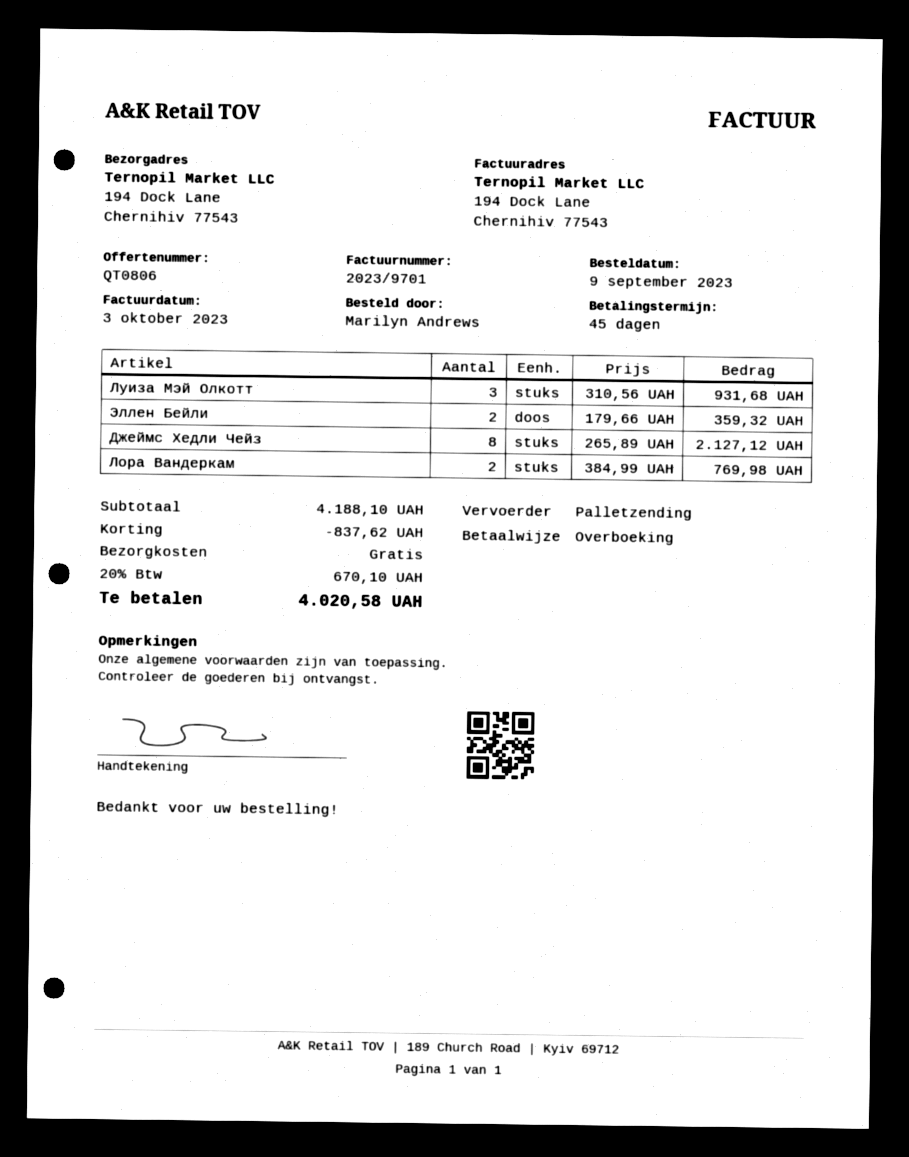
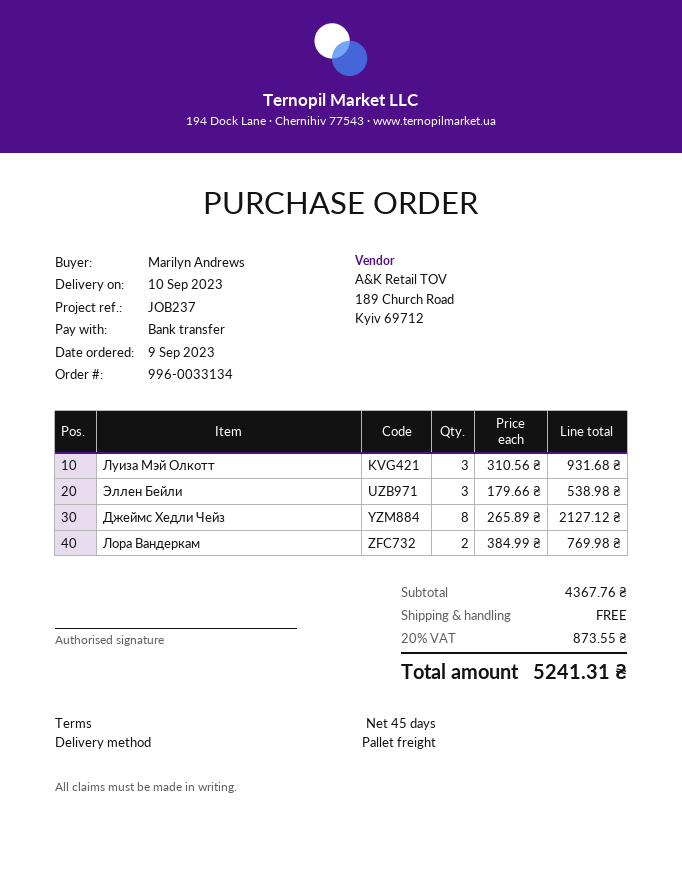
Эллен Бейли: 2 x 179.66 = 359.32 -> 3 x 179.66 = 538.98
subtotal: 4188.10 -> 4367.76
discount: 837.62 -> none
tax: 20% = 670.10 -> 20% = 873.55
total: 4020.58 -> 5241.31

